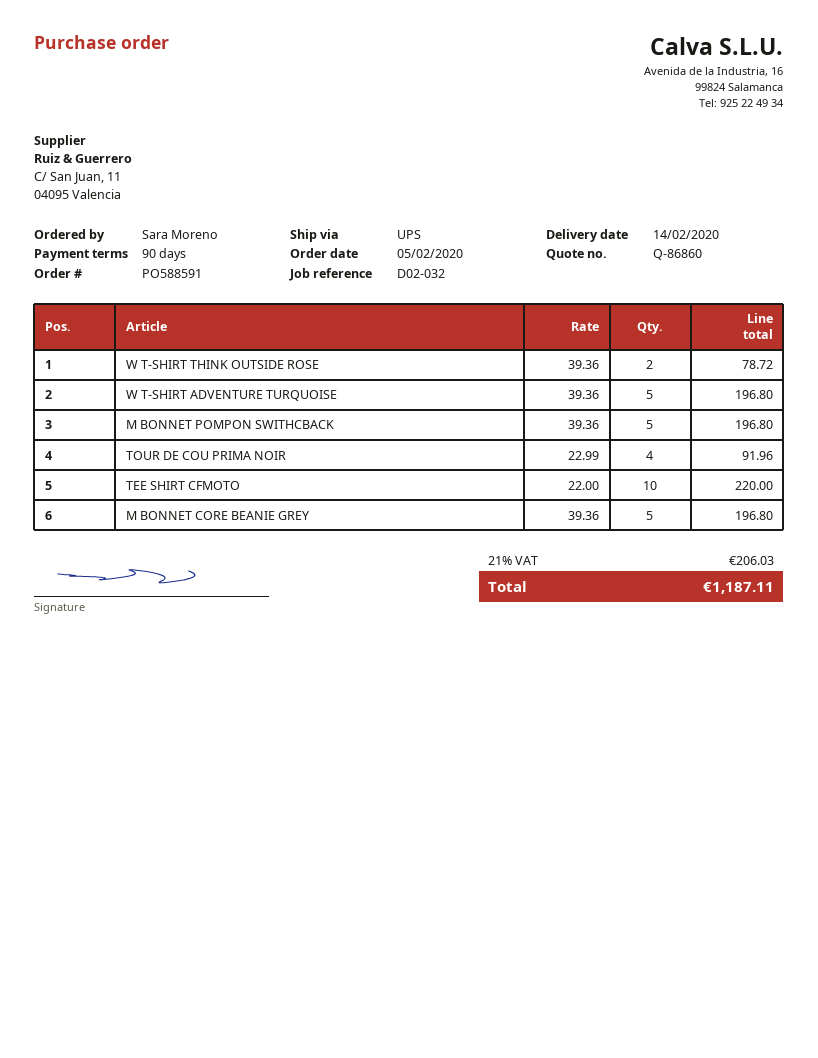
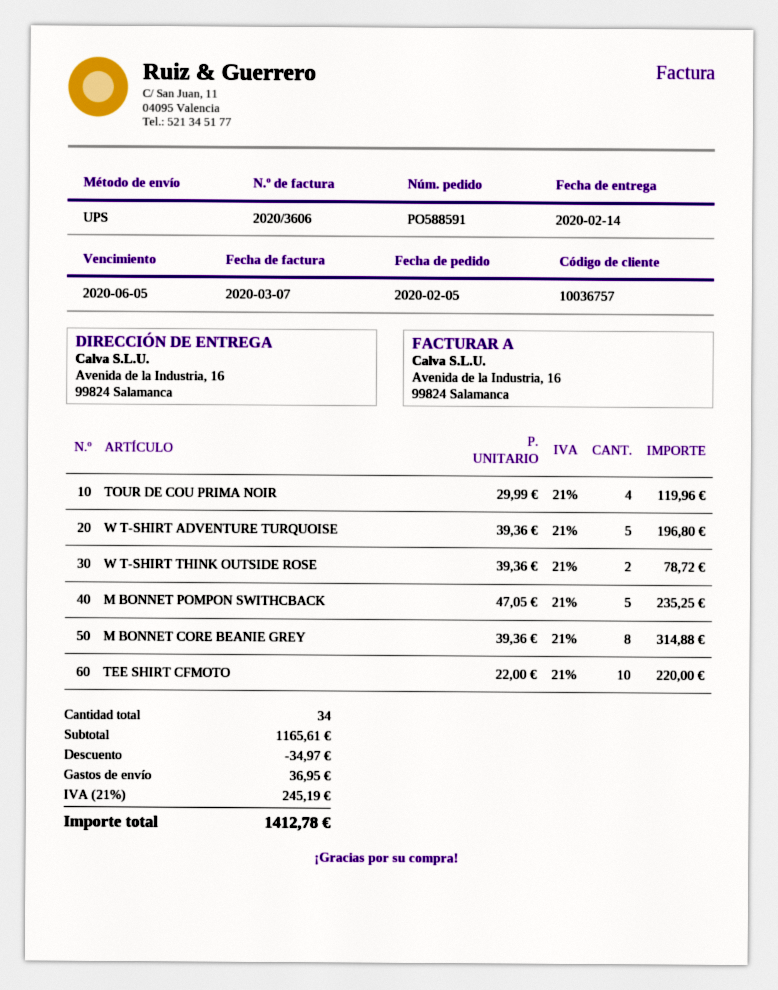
M BONNET POMPON SWITHCBACK: 5 x 39.36 = 196.80 -> 5 x 47.05 = 235.25
TOUR DE COU PRIMA NOIR: 4 x 22.99 = 91.96 -> 4 x 29.99 = 119.96
M BONNET CORE BEANIE GREY: 5 x 39.36 = 196.80 -> 8 x 39.36 = 314.88
discount: none -> 34.97
shipping: none -> 36.95
tax: 21% = 206.03 -> 21% = 245.19
total: 1187.11 -> 1412.78

